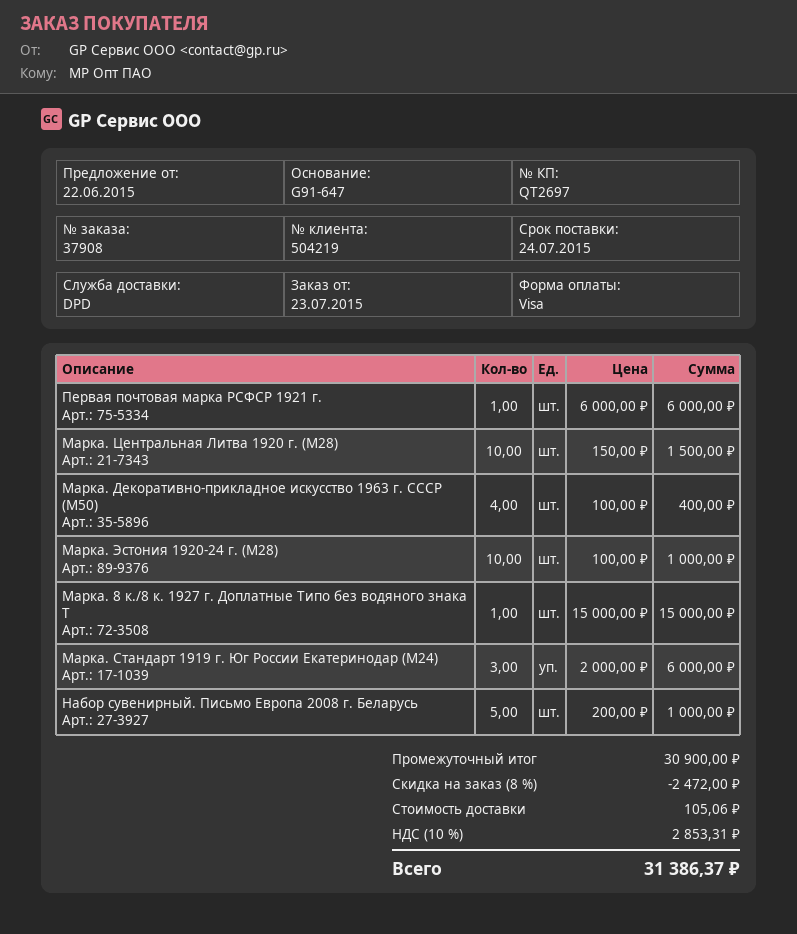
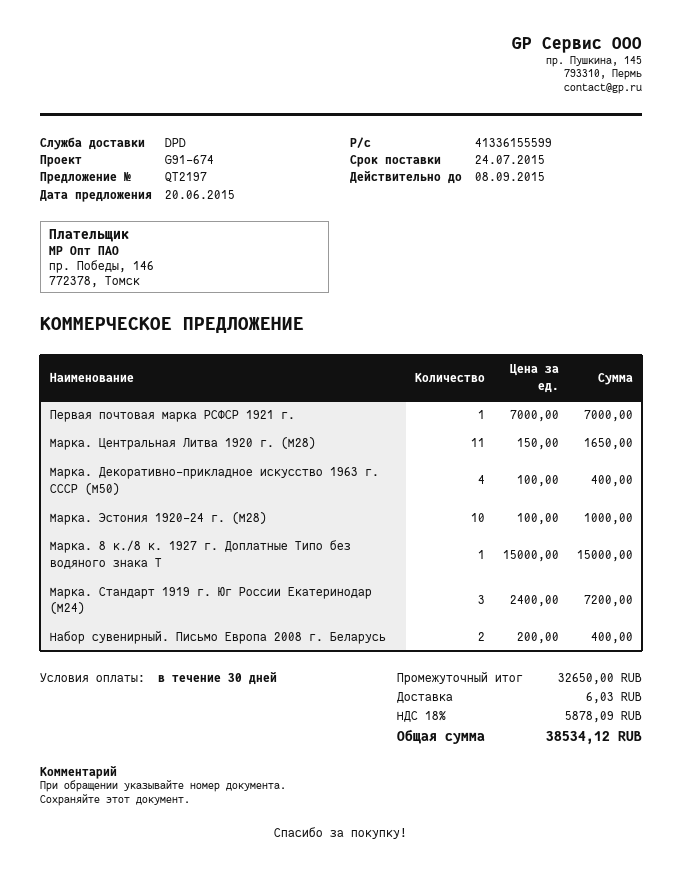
quote number: QT2697 -> QT2197
quote date: 2015-06-22 -> 2015-06-20
reference: G91-647 -> G91-674
Первая почтовая марка РСФСР 1921 г.: 1 x 6000.00 = 6000.00 -> 1 x 7000.00 = 7000.00
Марка. Центральная Литва 1920 г. (М28): 10 x 150.00 = 1500.00 -> 11 x 150.00 = 1650.00
Марка. Стандарт 1919 г. Юг России Екатеринодар (М24): 3 x 2000.00 = 6000.00 -> 3 x 2400.00 = 7200.00
Набор сувенирный. Письмо Европа 2008 г. Беларусь: 5 x 200.00 = 1000.00 -> 2 x 200.00 = 400.00
subtotal: 30900.00 -> 32650.00
discount: 8% = 2472.00 -> none
shipping: 105.06 -> 6.03
tax: 10% = 2853.31 -> 18% = 5878.09
total: 31386.37 -> 38534.12

